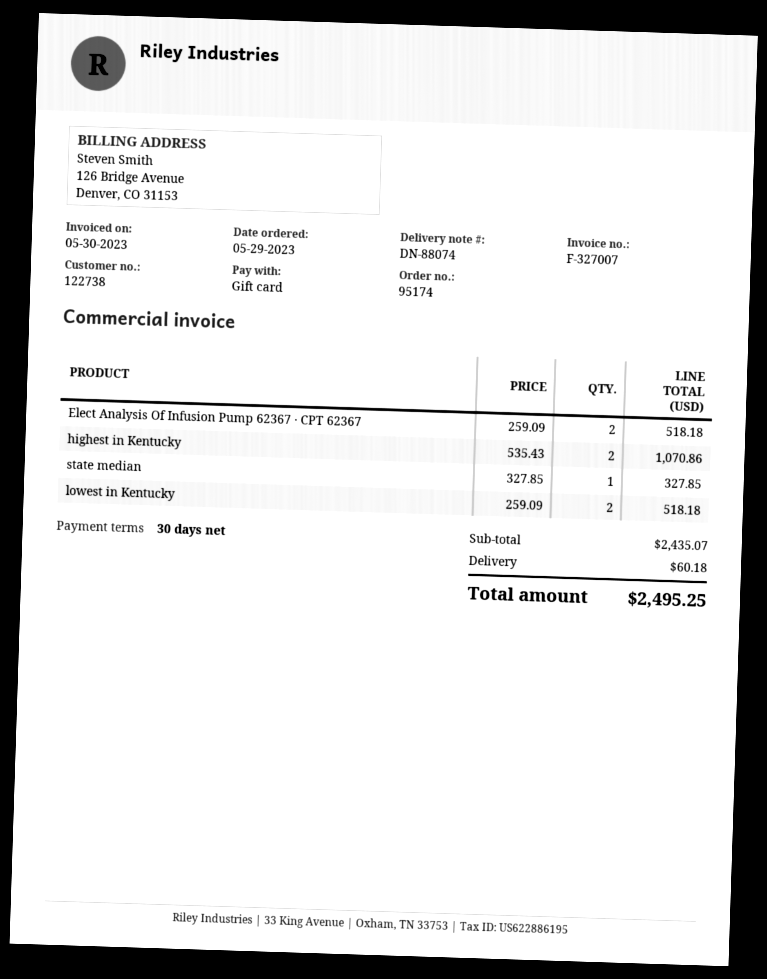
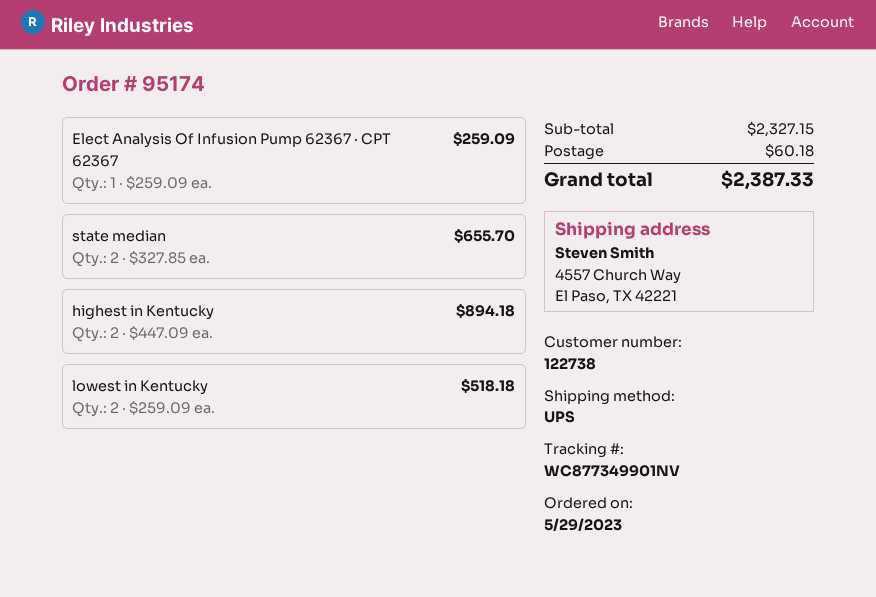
Elect Analysis Of Infusion Pump 62367 · CPT 62367: 2 x 259.09 = 518.18 -> 1 x 259.09 = 259.09
highest in Kentucky: 2 x 535.43 = 1070.86 -> 2 x 447.09 = 894.18
state median: 1 x 327.85 = 327.85 -> 2 x 327.85 = 655.70
subtotal: 2435.07 -> 2327.15
total: 2495.25 -> 2387.33

